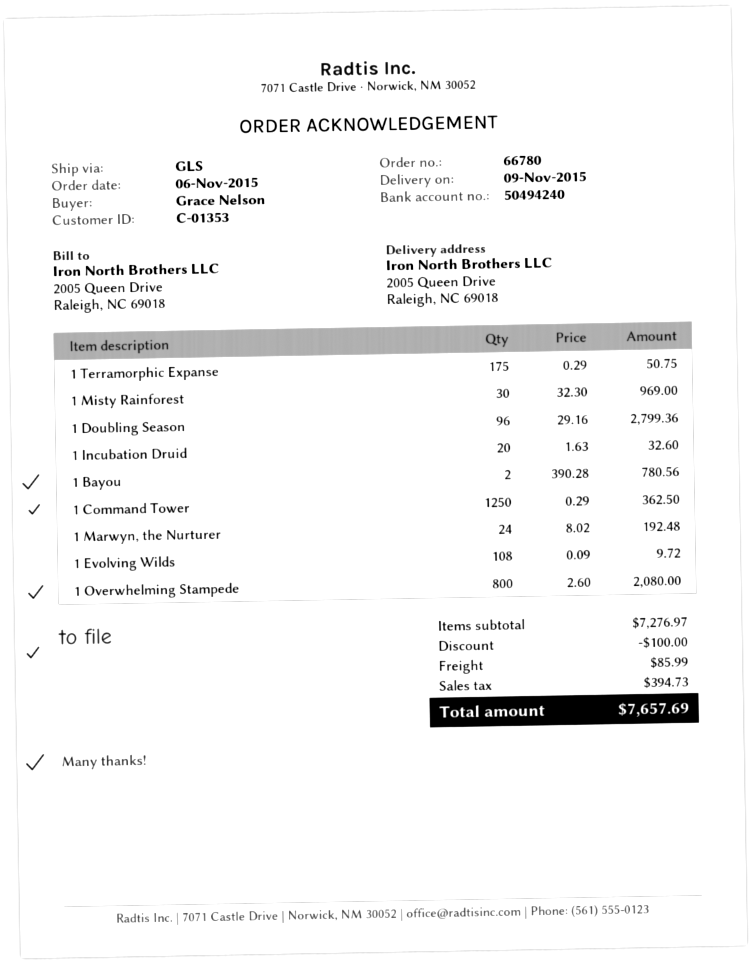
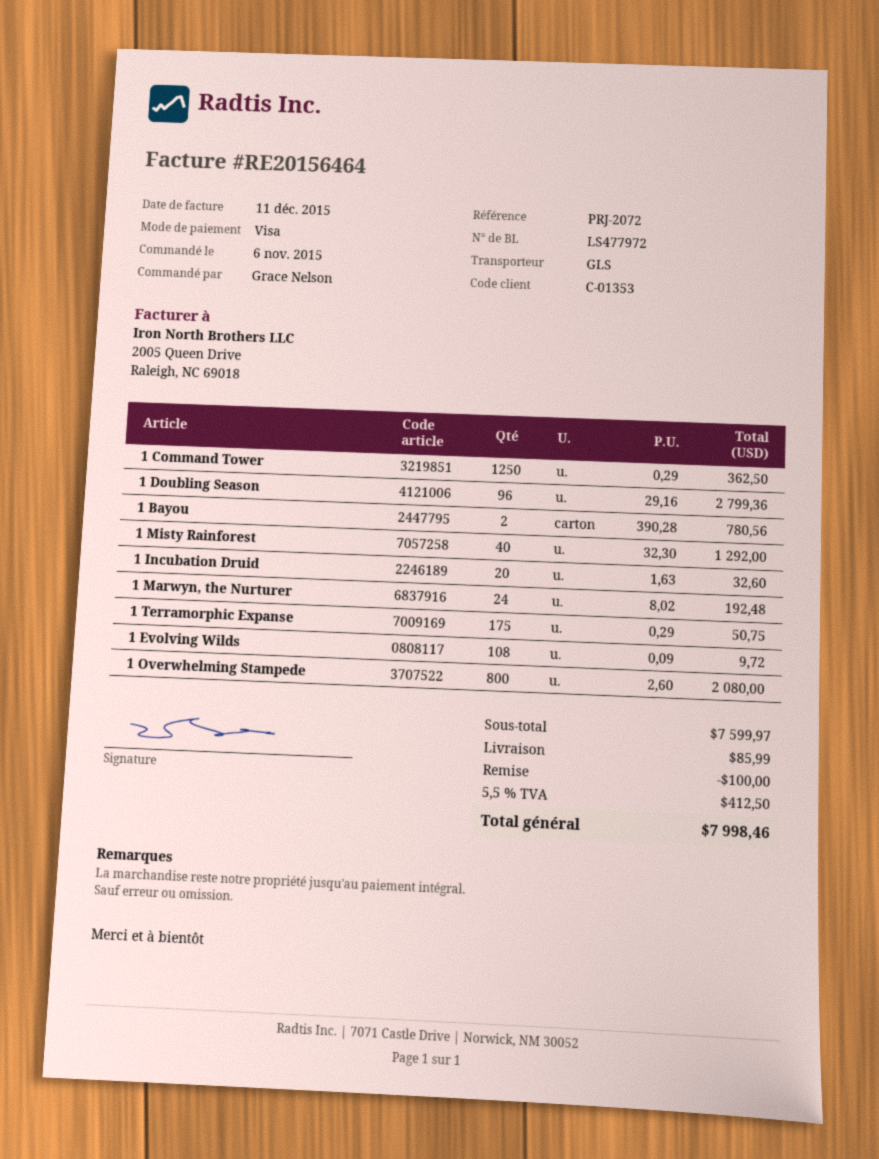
1 Misty Rainforest: 30 x 32.30 = 969.00 -> 40 x 32.30 = 1292.00
subtotal: 7276.97 -> 7599.97
tax: 394.73 -> 412.50
total: 7657.69 -> 7998.46

